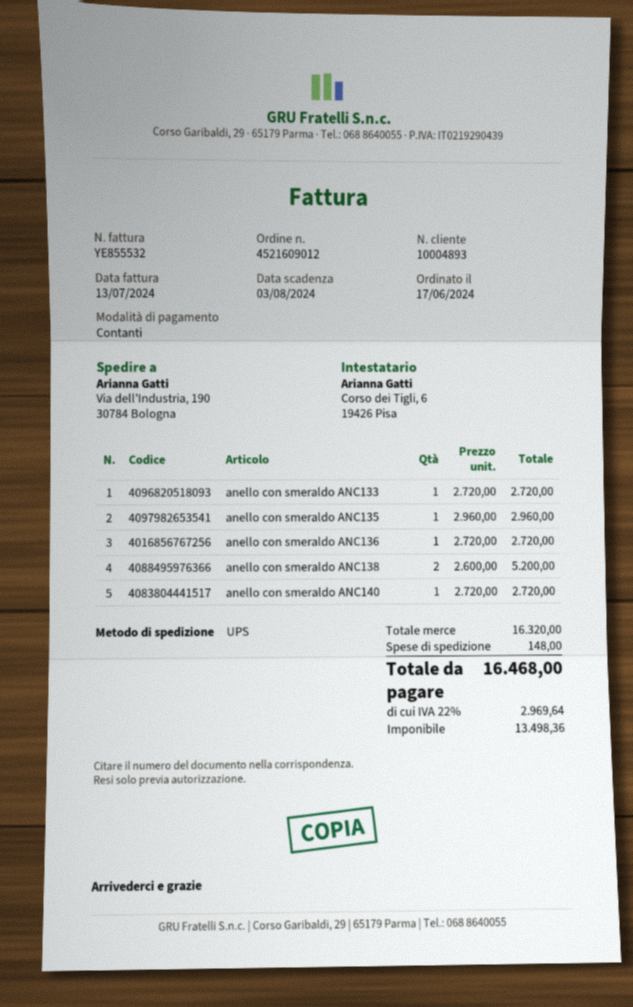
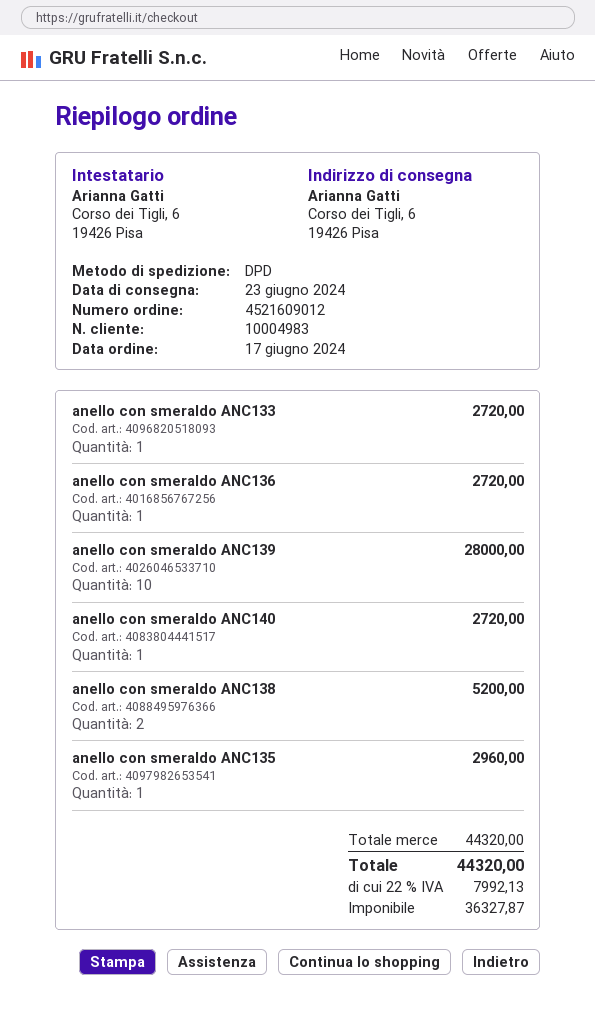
customer number: 10004893 -> 10004983
shipping method: UPS -> DPD
ship to: Via dell'Industria, 190, 30784 Bologna -> Corso dei Tigli, 6, 19426 Pisa
anello con smeraldo ANC139: none -> 10 for 28000.00
subtotal: 16320.00 -> 44320.00
shipping: 148.00 -> none
net: 13498.36 -> 36327.87
tax: 22% = 2969.64 -> 22% = 7992.13
total: 16468.00 -> 44320.00

